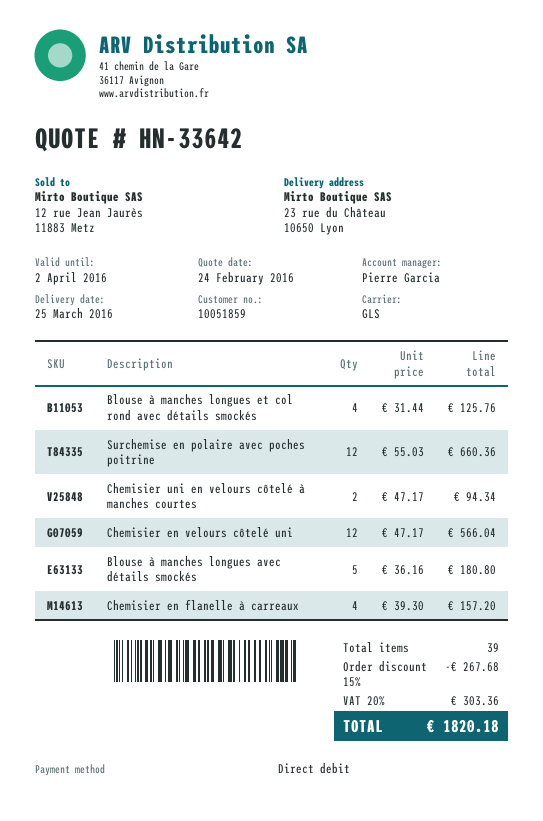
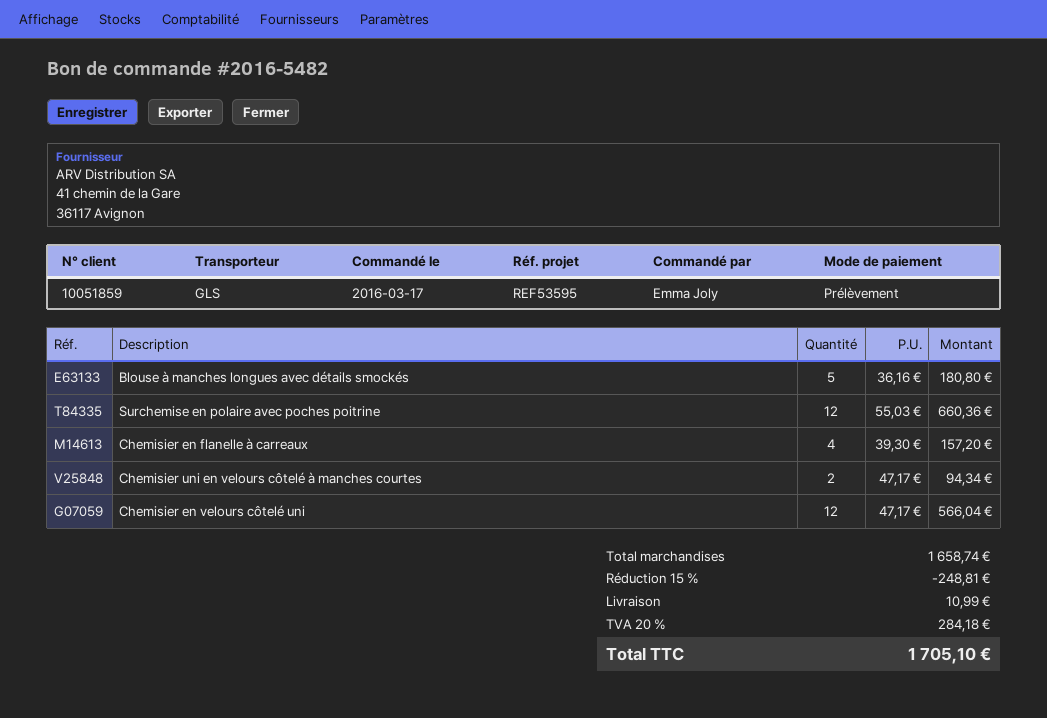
Blouse à manches longues et col rond avec détails smockés: 4 x 31.44 = 125.76 -> none
discount: 15% = 267.68 -> 15% = 248.81
shipping: none -> 10.99
tax: 20% = 303.36 -> 20% = 284.18
total: 1820.18 -> 1705.10

